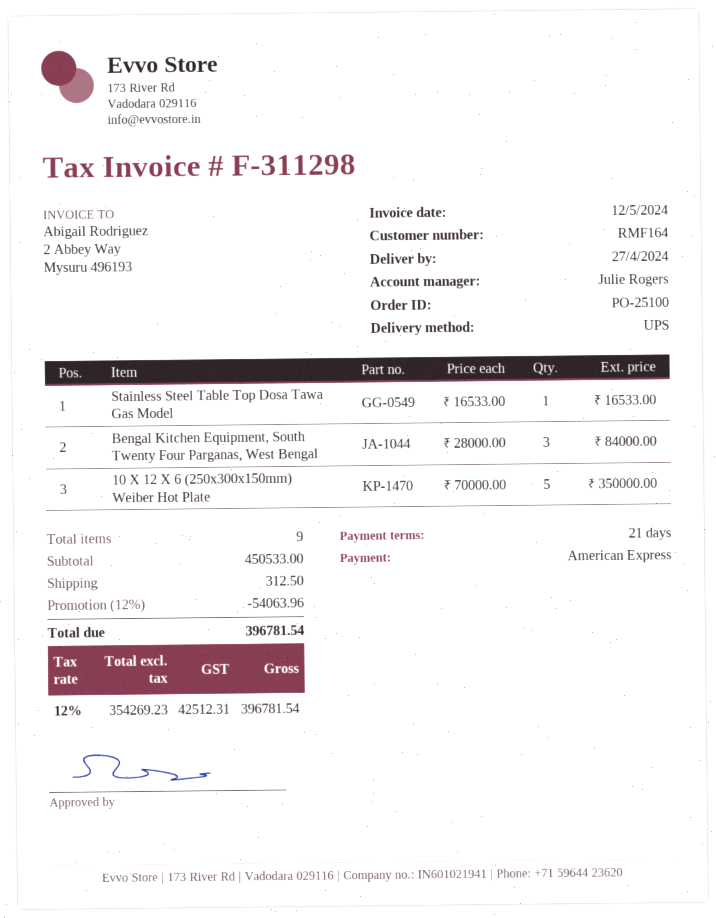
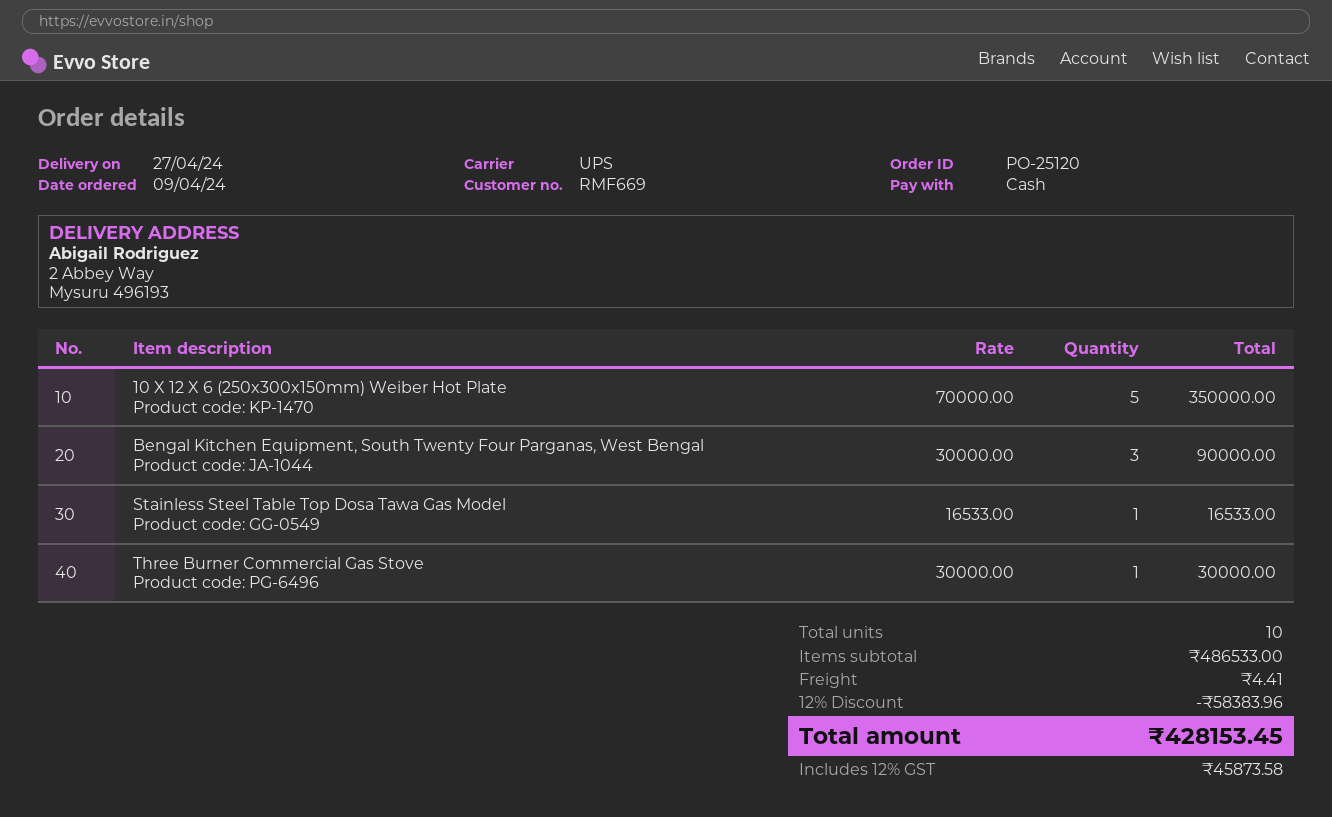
order number: PO-25100 -> PO-25120
customer number: RMF164 -> RMF669
payment method: American Express -> cash
Bengal Kitchen Equipment, South Twenty Four Parganas, West Bengal: 3 x 28000.00 = 84000.00 -> 3 x 30000.00 = 90000.00
Three Burner Commercial Gas Stove: none -> 1 x 30000.00 = 30000.00
total quantity: 9 -> 10
subtotal: 450533.00 -> 486533.00
discount: 12% = 54063.96 -> 12% = 58383.96
shipping: 312.50 -> 4.41
tax: 12% = 42512.31 -> 12% = 45873.58
total: 396781.54 -> 428153.45

